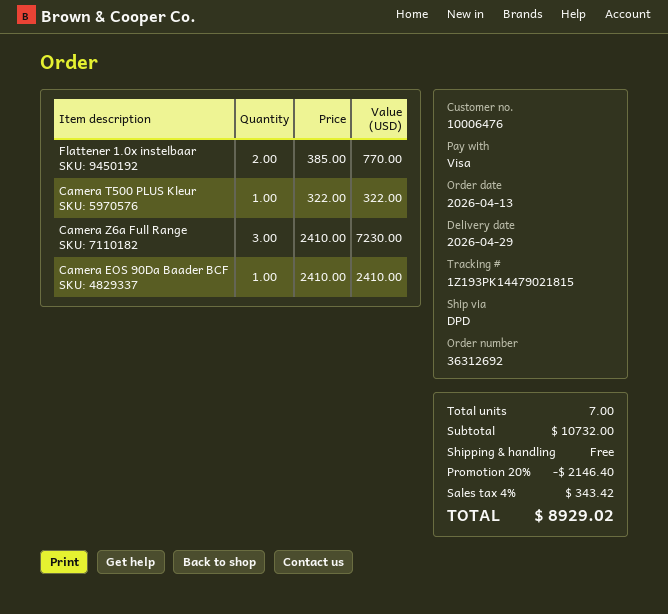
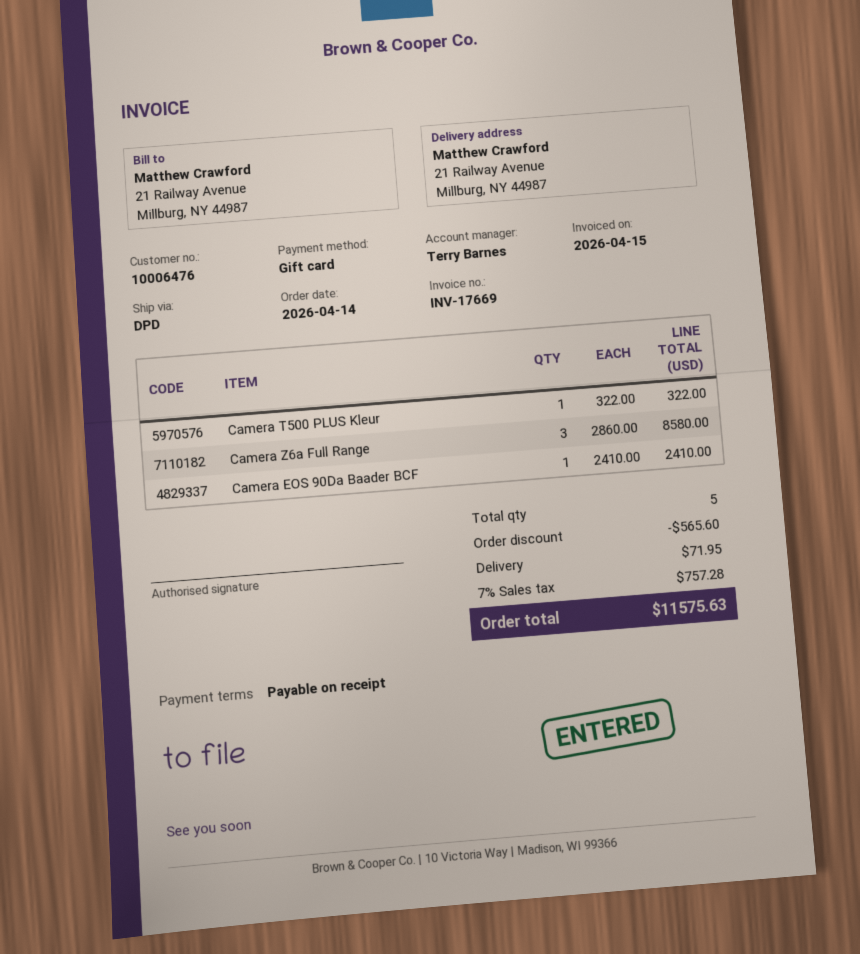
order date: 2026-04-13 -> 2026-04-14
payment method: Visa -> gift card
Flattener 1.0x instelbaar: 2 x 385.00 = 770.00 -> none
Camera Z6a Full Range: 3 x 2410.00 = 7230.00 -> 3 x 2860.00 = 8580.00
total quantity: 7 -> 5
discount: 2146.40 -> 565.60
shipping: 0.00 -> 71.95
tax: 4% = 343.42 -> 7% = 757.28
total: 8929.02 -> 11575.63

